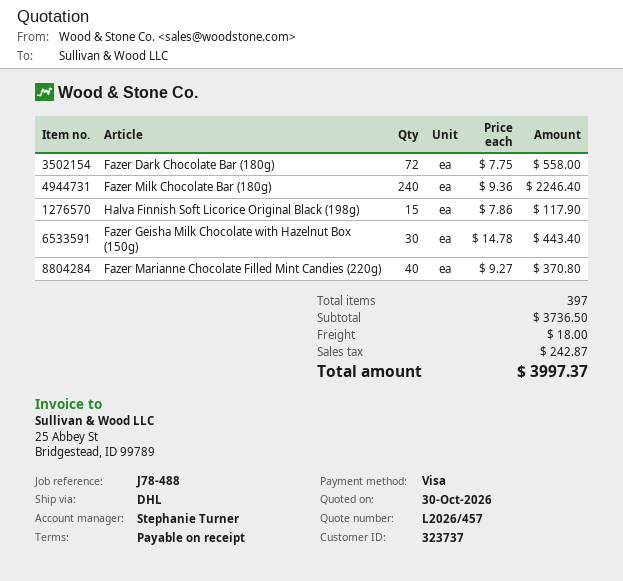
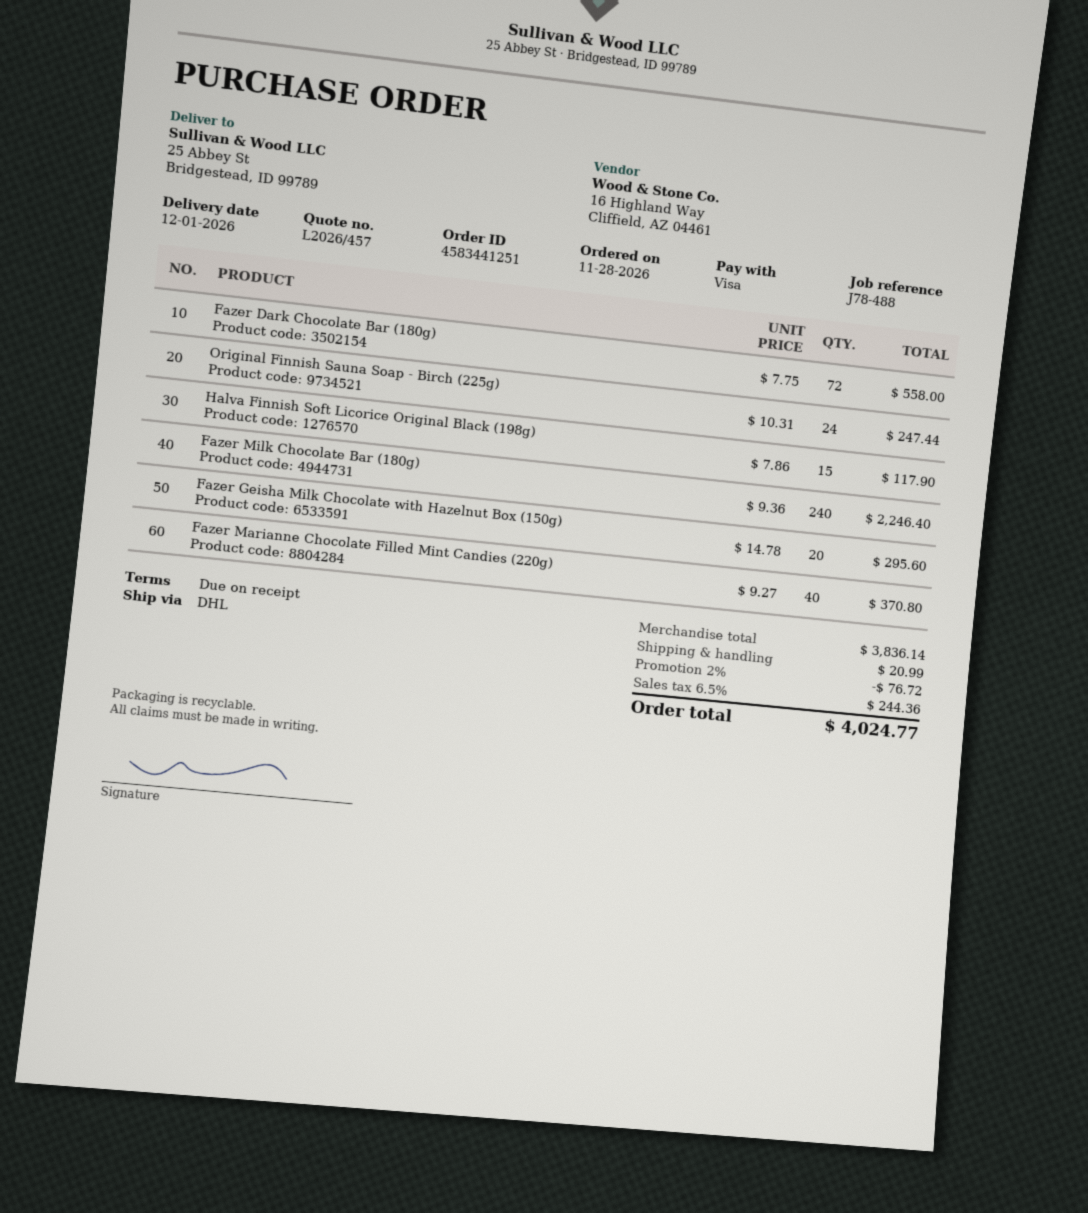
Fazer Geisha Milk Chocolate with Hazelnut Box (150g): 30 x 14.78 = 443.40 -> 20 x 14.78 = 295.60
Original Finnish Sauna Soap - Birch (225g): none -> 24 x 10.31 = 247.44
subtotal: 3736.50 -> 3836.14
discount: none -> 2% = 76.72
shipping: 18.00 -> 20.99
tax: 242.87 -> 244.36
total: 3997.37 -> 4024.77

